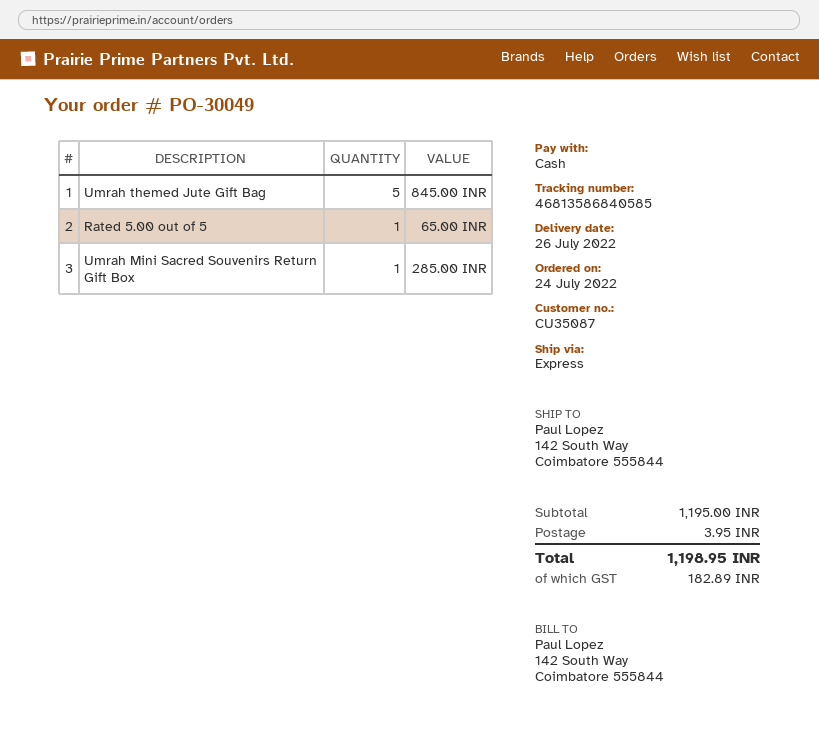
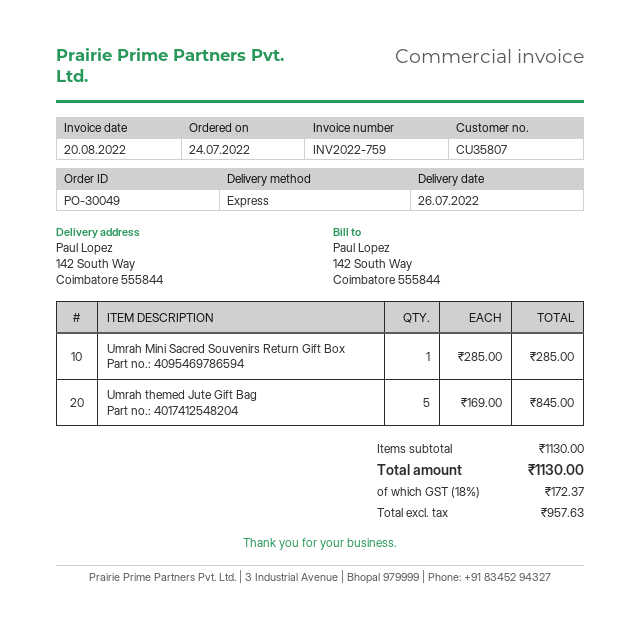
customer number: CU35087 -> CU35807
Rated 5.00 out of 5: 1 for 65.00 -> none
subtotal: 1195.00 -> 1130.00
shipping: 3.95 -> none
tax: 182.89 -> 172.37
total: 1198.95 -> 1130.00

